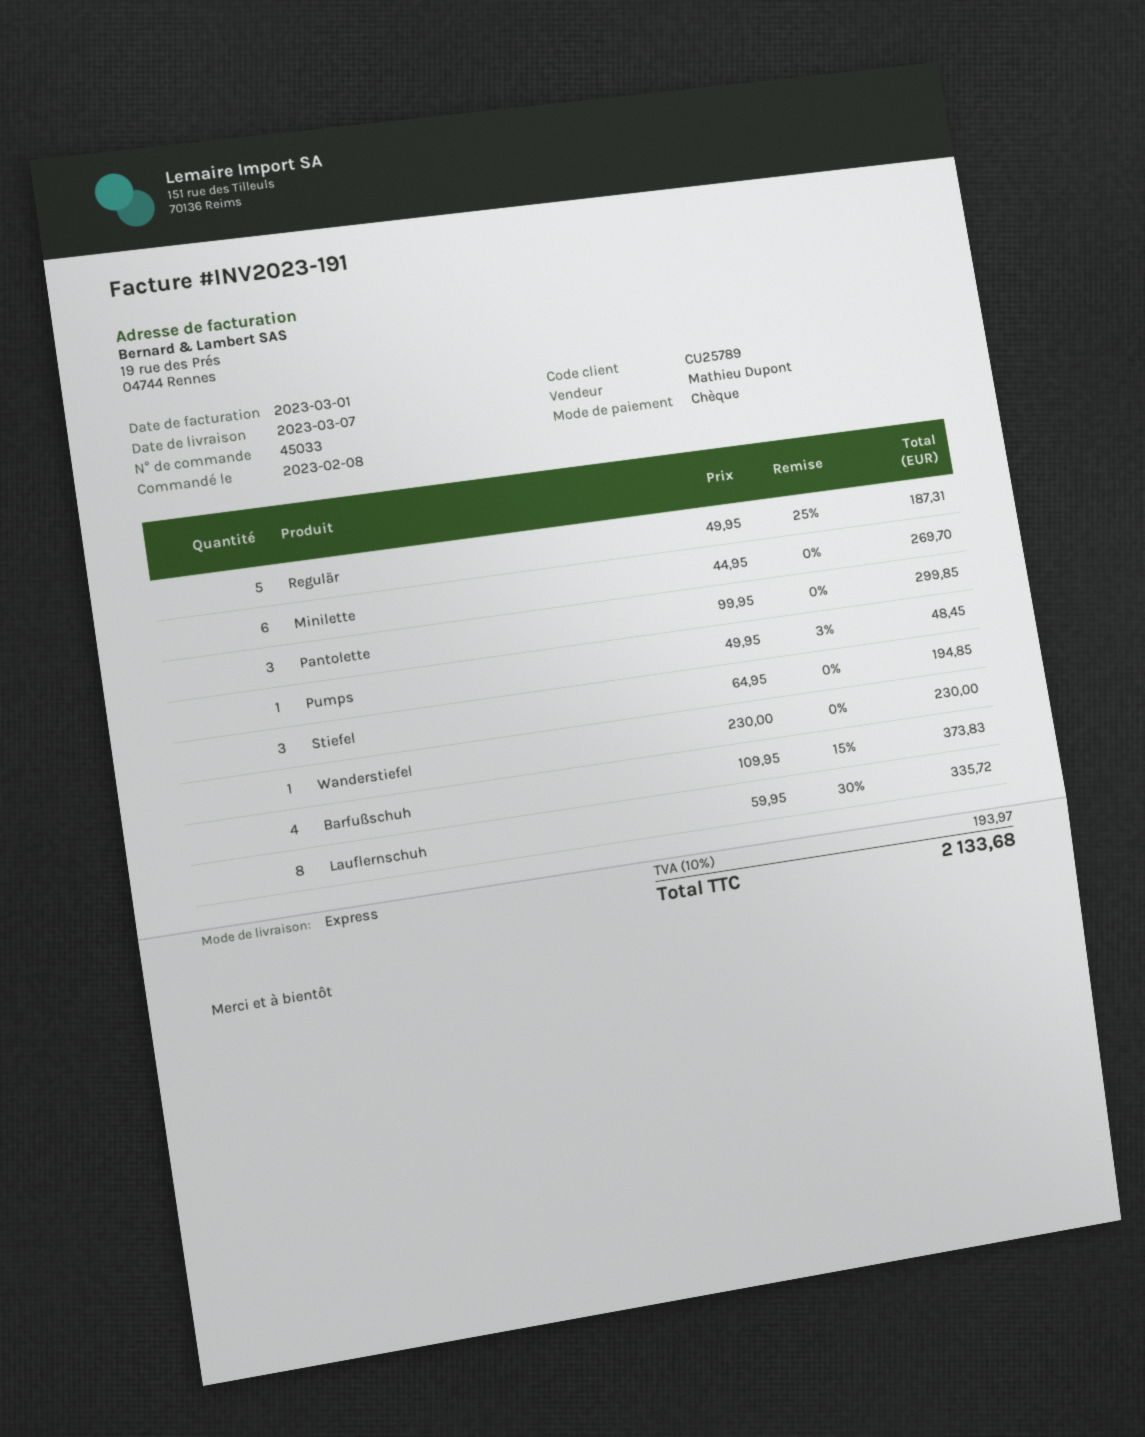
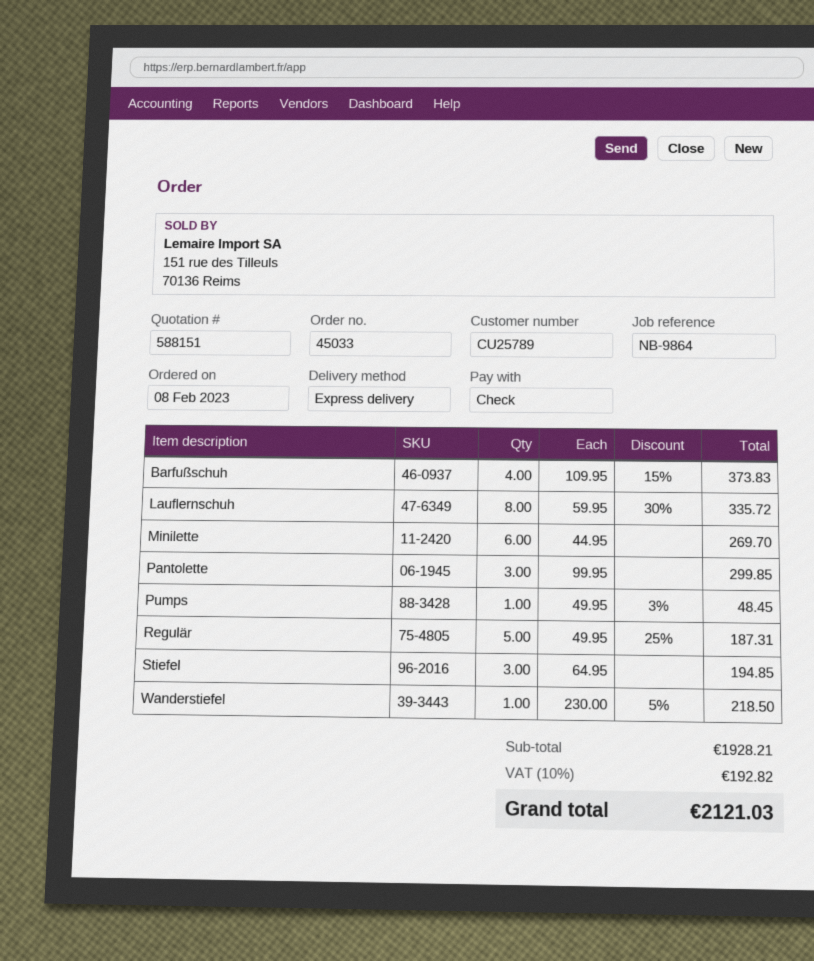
Wanderstiefel: 1 x 230.00 = 230.00 -> 1 x 230.00 - 5% = 218.50
tax: 10% = 193.97 -> 10% = 192.82
total: 2133.68 -> 2121.03

